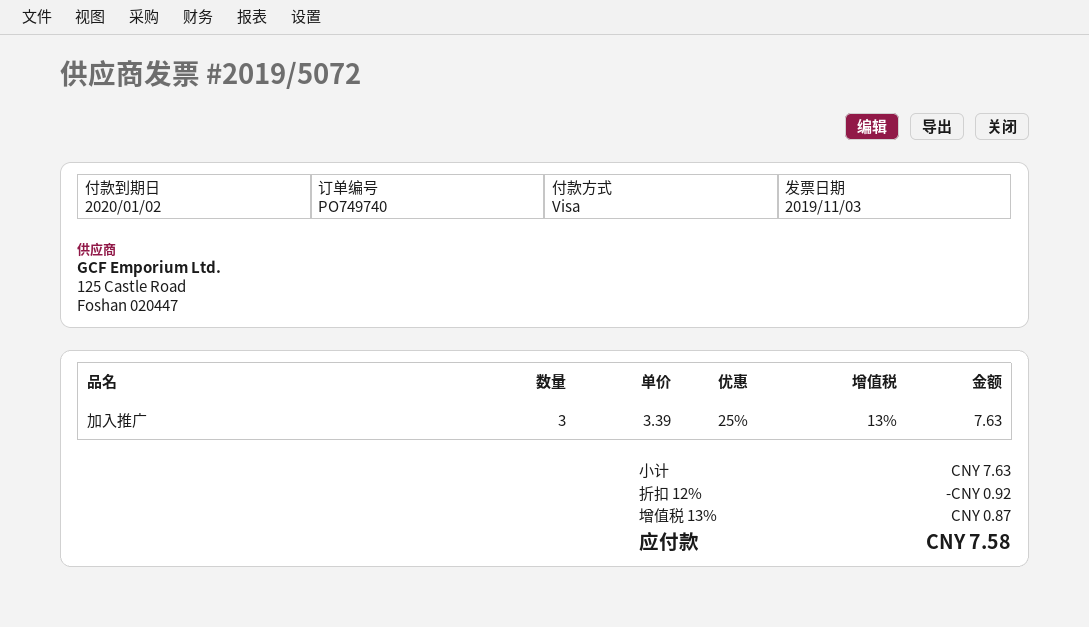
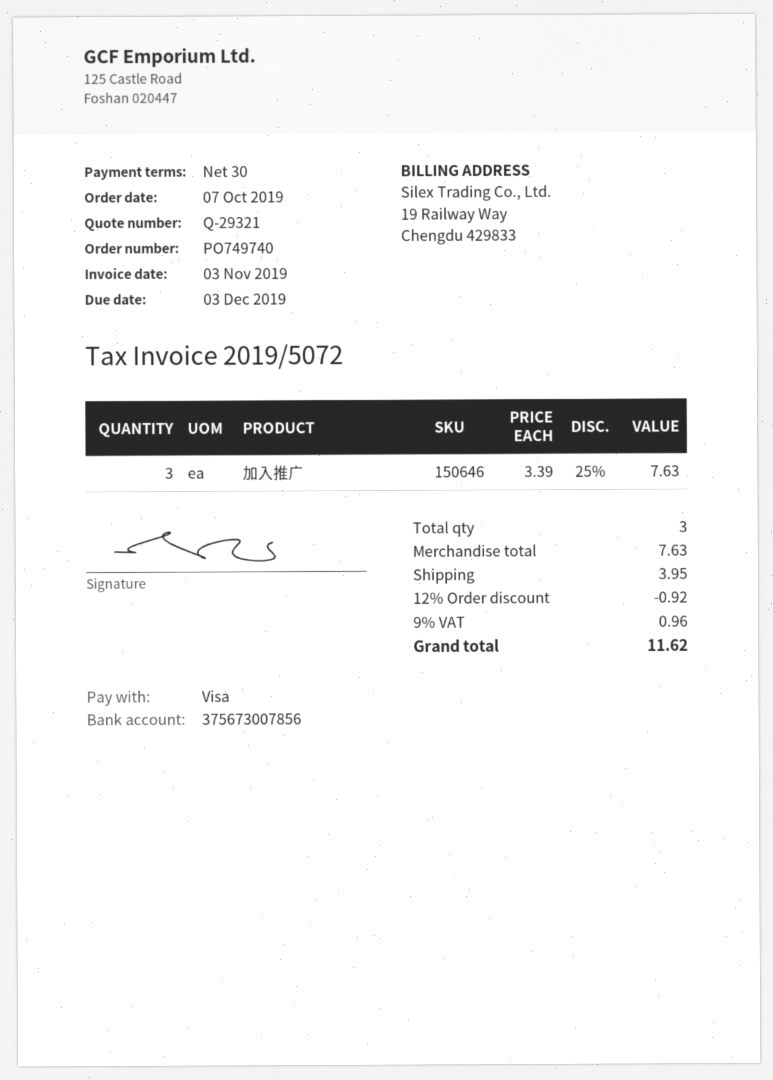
due date: 2020-01-02 -> 2019-12-03
shipping: none -> 3.95
tax: 13% = 0.87 -> 9% = 0.96
total: 7.58 -> 11.62

